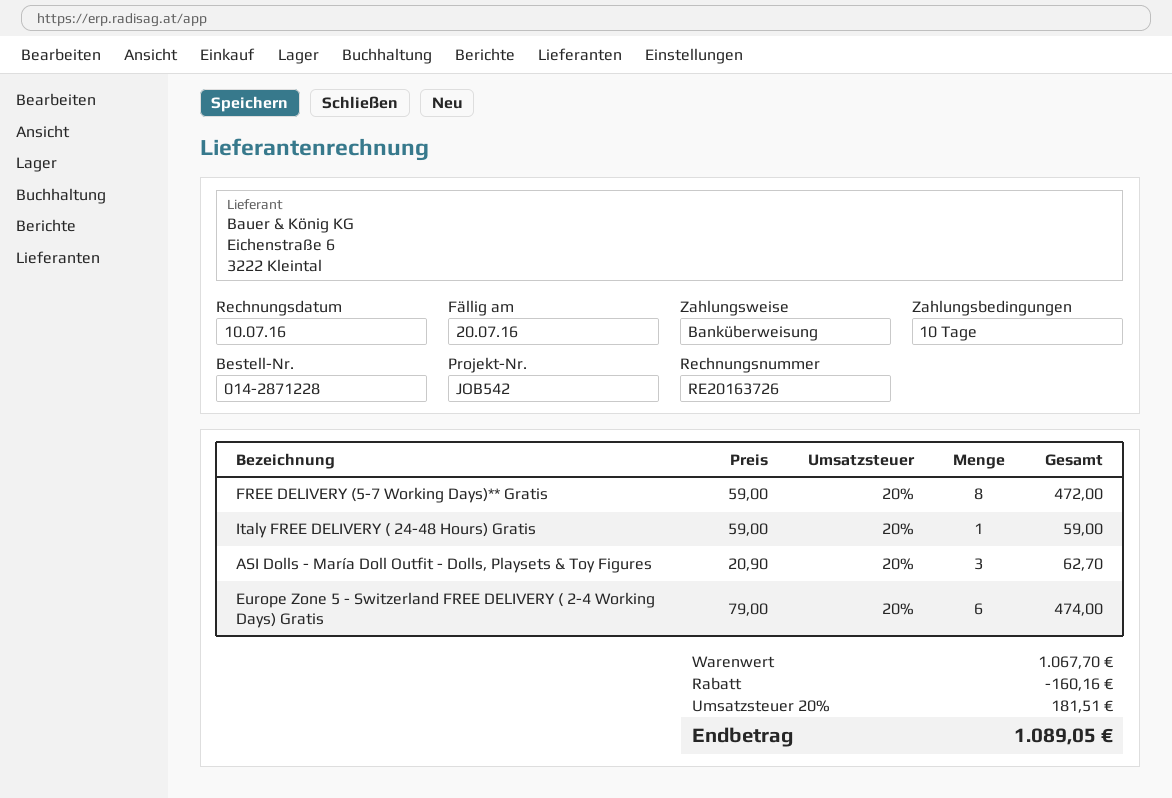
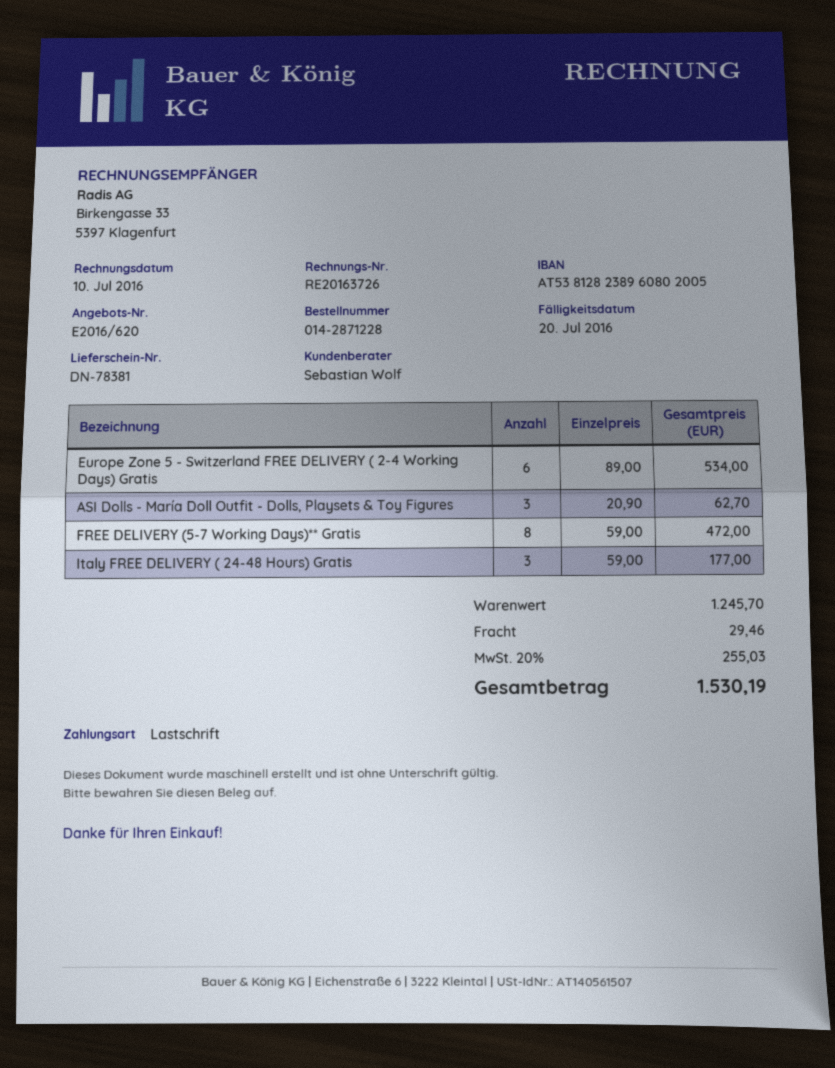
payment method: bank transfer -> direct debit
Italy FREE DELIVERY ( 24-48 Hours) Gratis: 1 x 59.00 = 59.00 -> 3 x 59.00 = 177.00
Europe Zone 5 - Switzerland FREE DELIVERY ( 2-4 Working Days) Gratis: 6 x 79.00 = 474.00 -> 6 x 89.00 = 534.00
subtotal: 1067.70 -> 1245.70
discount: 160.16 -> none
shipping: none -> 29.46
tax: 20% = 181.51 -> 20% = 255.03
total: 1089.05 -> 1530.19

